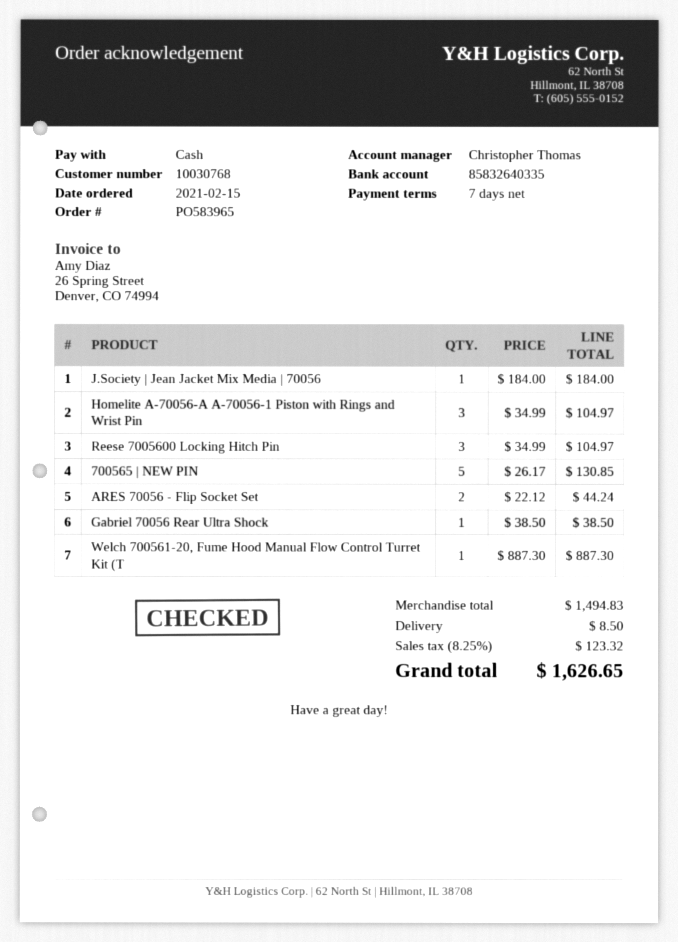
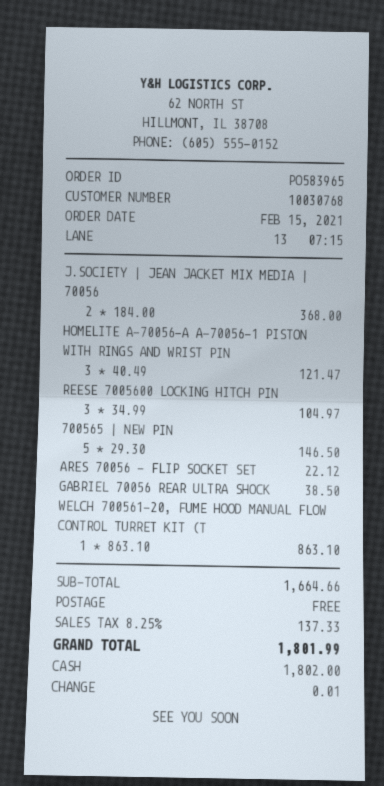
J.Society | Jean Jacket Mix Media | 70056: 1 x 184.00 = 184.00 -> 2 x 184.00 = 368.00
Homelite A-70056-A A-70056-1 Piston with Rings and Wrist Pin: 3 x 34.99 = 104.97 -> 3 x 40.49 = 121.47
700565 | NEW PIN: 5 x 26.17 = 130.85 -> 5 x 29.30 = 146.50
ARES 70056 - Flip Socket Set: 2 x 22.12 = 44.24 -> 1 x 22.12 = 22.12
Welch 700561-20, Fume Hood Manual Flow Control Turret Kit (T: 1 x 887.30 = 887.30 -> 1 x 863.10 = 863.10
subtotal: 1494.83 -> 1664.66
shipping: 8.50 -> 0.00
tax: 8.25% = 123.32 -> 8.25% = 137.33
total: 1626.65 -> 1801.99

